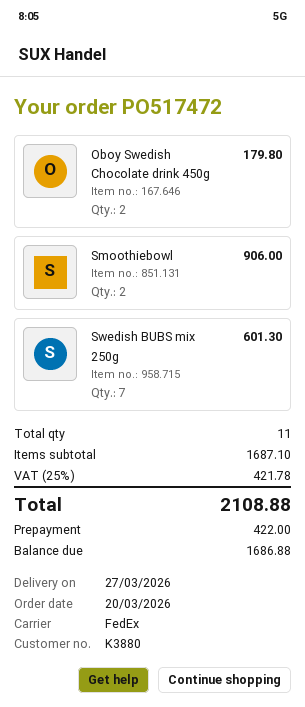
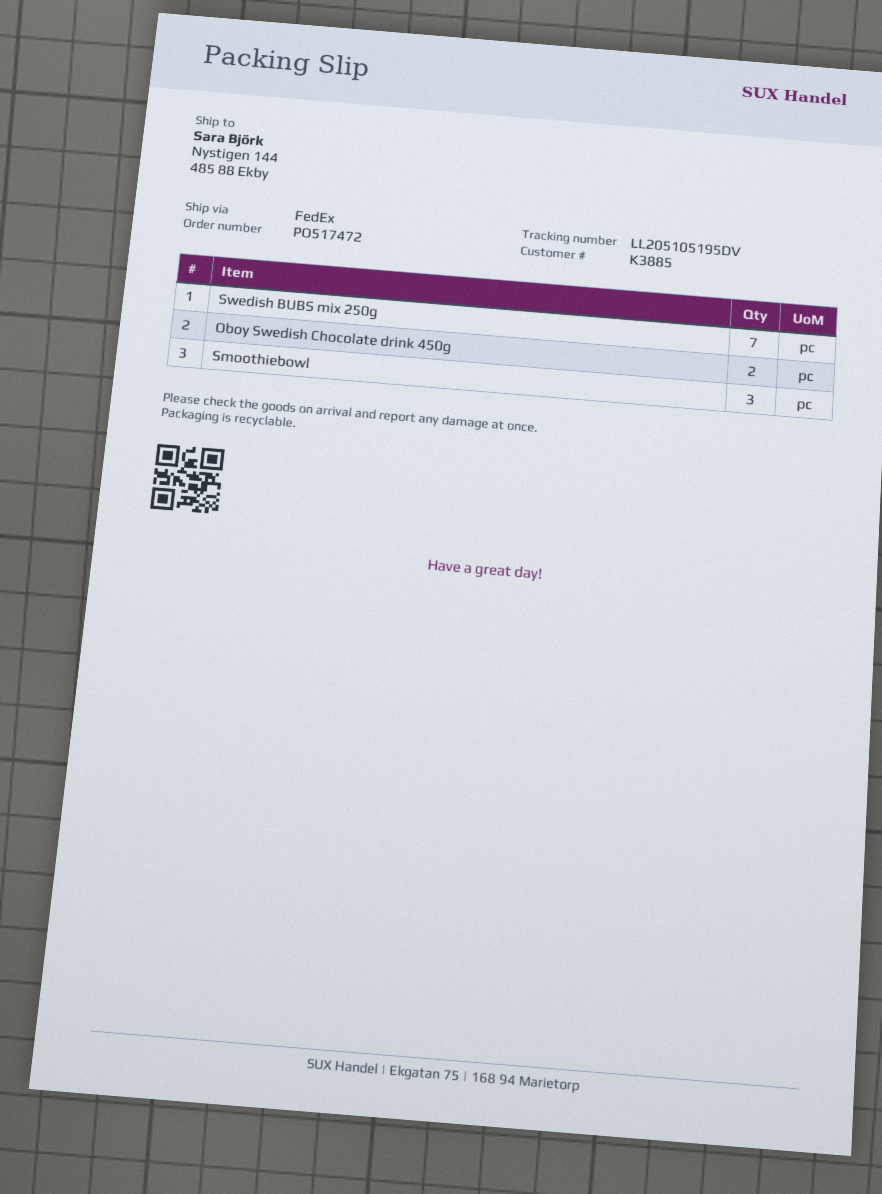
customer number: K3880 -> K3885
Smoothiebowl: 2 -> 3

